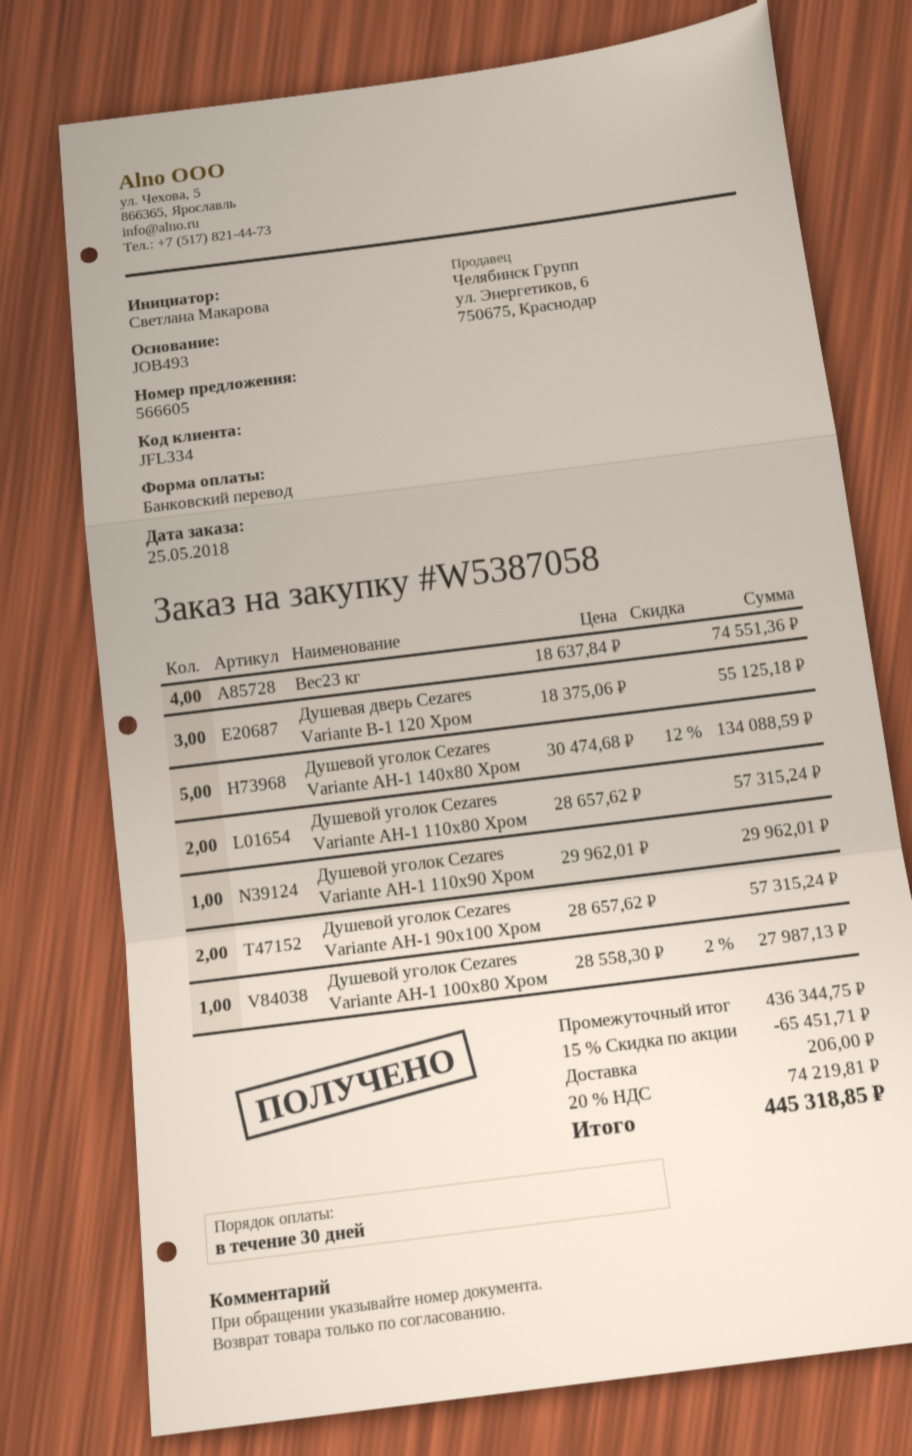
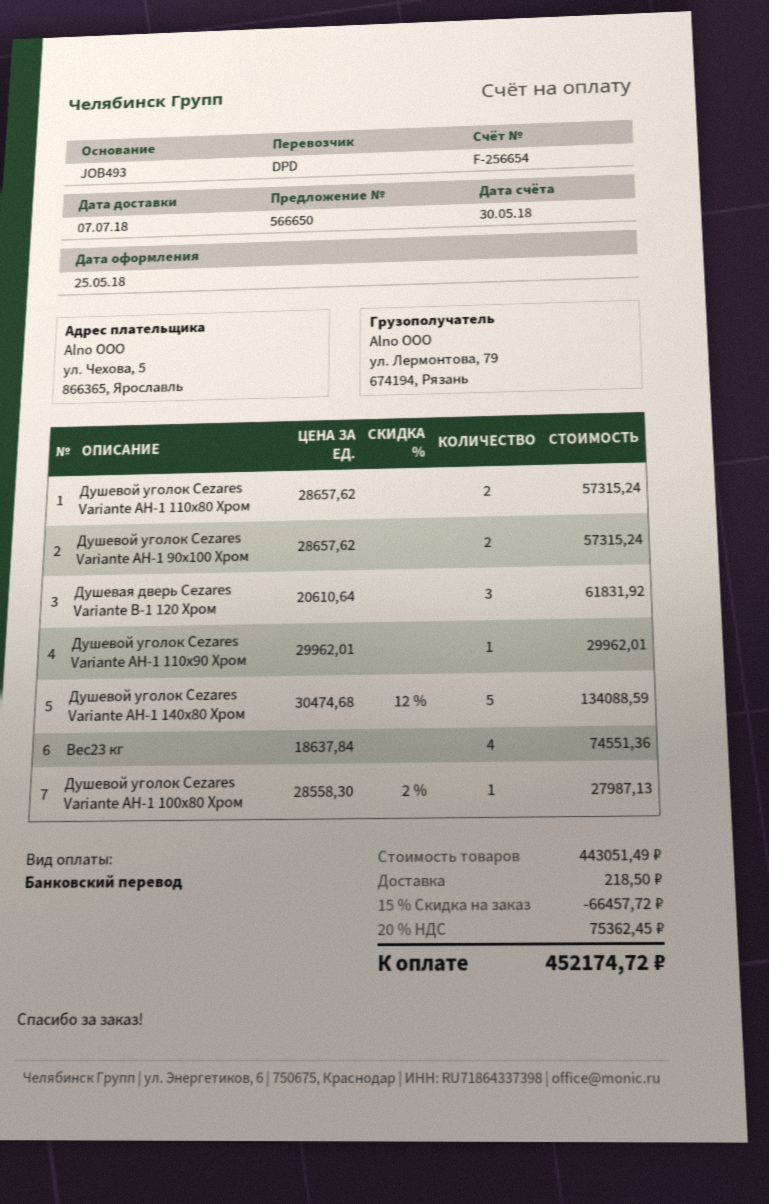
quote number: 566605 -> 566650
Душевая дверь Cezares Variante B-1 120 Хром: 3 x 18375.06 = 55125.18 -> 3 x 20610.64 = 61831.92
subtotal: 436344.75 -> 443051.49
discount: 15% = 65451.71 -> 15% = 66457.72
shipping: 206.00 -> 218.50
tax: 20% = 74219.81 -> 20% = 75362.45
total: 445318.85 -> 452174.72

